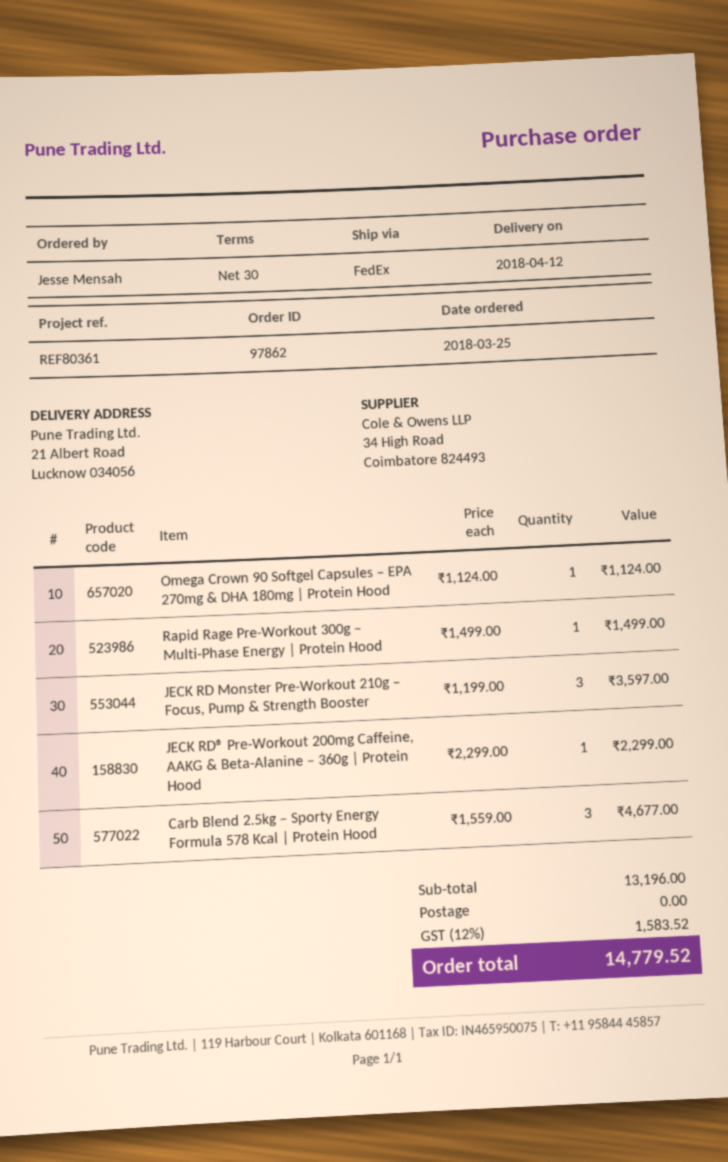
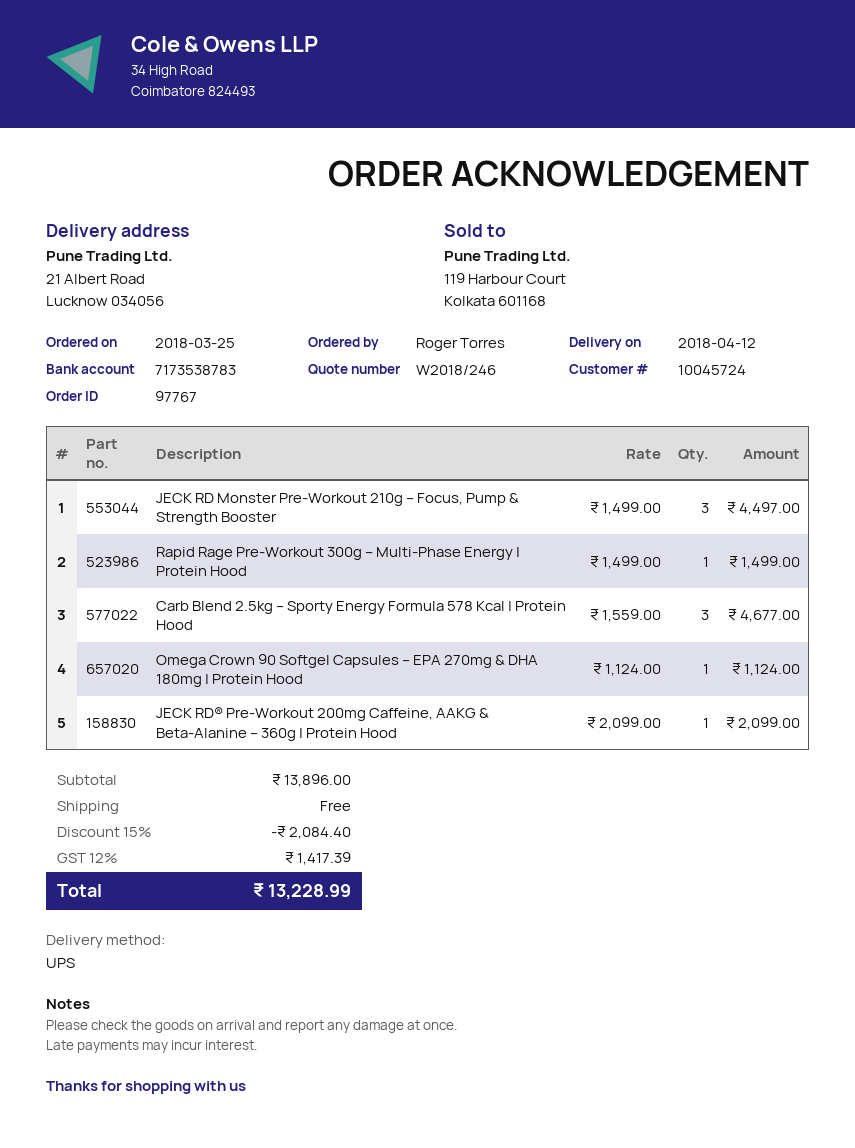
order number: 97862 -> 97767
ordered by: Jesse Mensah -> Roger Torres
shipping method: FedEx -> UPS
JECK RD Monster Pre-Workout 210g – Focus, Pump & Strength Booster: 3 x 1199.00 = 3597.00 -> 3 x 1499.00 = 4497.00
JECK RD® Pre-Workout 200mg Caffeine, AAKG & Beta-Alanine – 360g | Protein Hood: 1 x 2299.00 = 2299.00 -> 1 x 2099.00 = 2099.00
subtotal: 13196.00 -> 13896.00
discount: none -> 15% = 2084.40
tax: 12% = 1583.52 -> 12% = 1417.39
total: 14779.52 -> 13228.99

